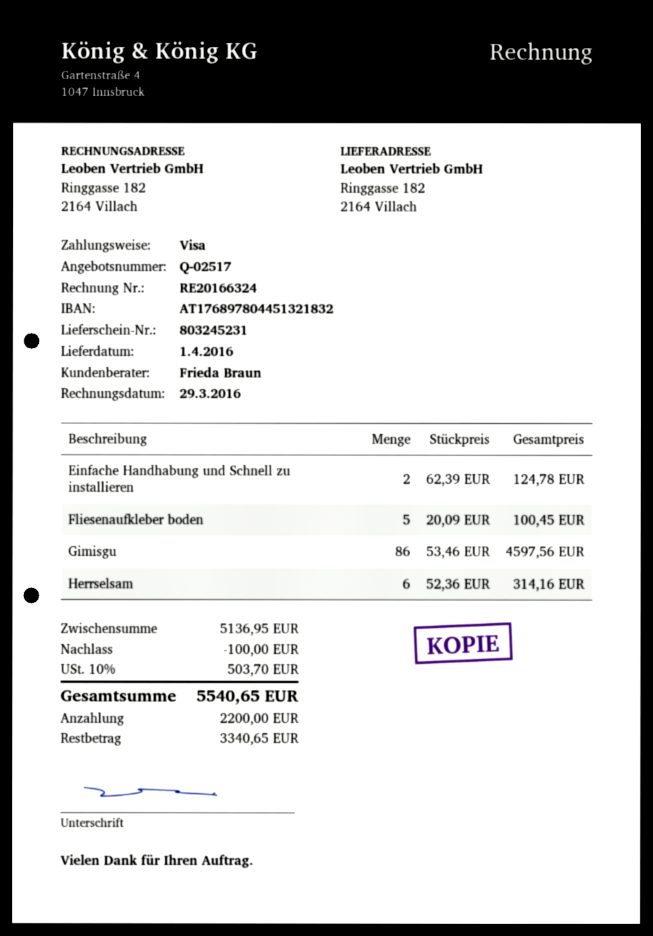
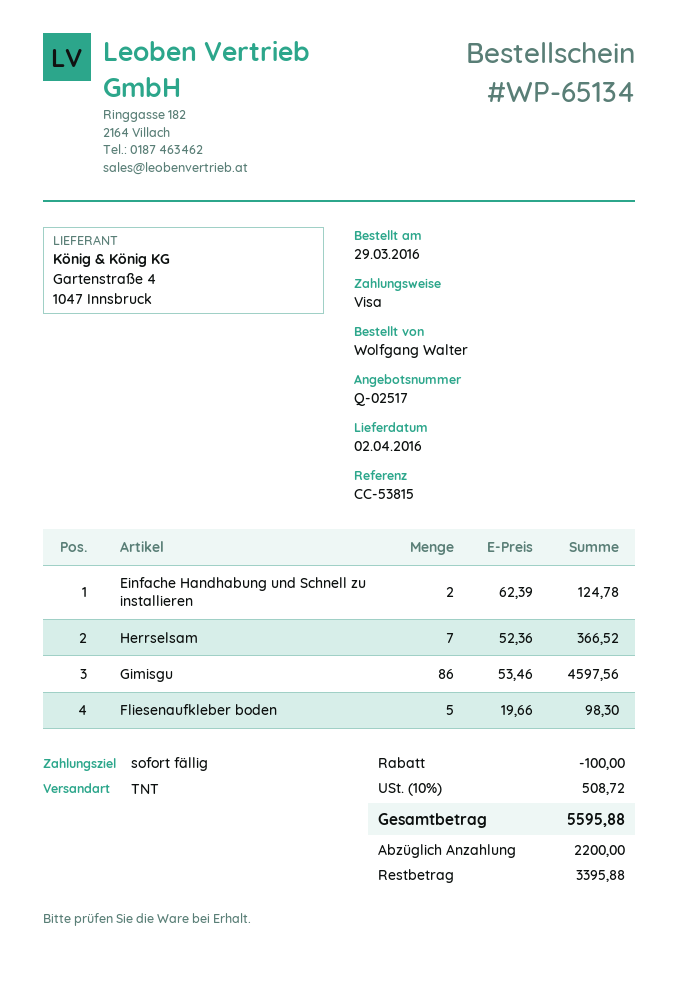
delivery date: 2016-04-01 -> 2016-04-02
Fliesenaufkleber boden: 5 x 20.09 = 100.45 -> 5 x 19.66 = 98.30
Herrselsam: 6 x 52.36 = 314.16 -> 7 x 52.36 = 366.52
tax: 10% = 503.70 -> 10% = 508.72
total: 5540.65 -> 5595.88
balance: 3340.65 -> 3395.88

